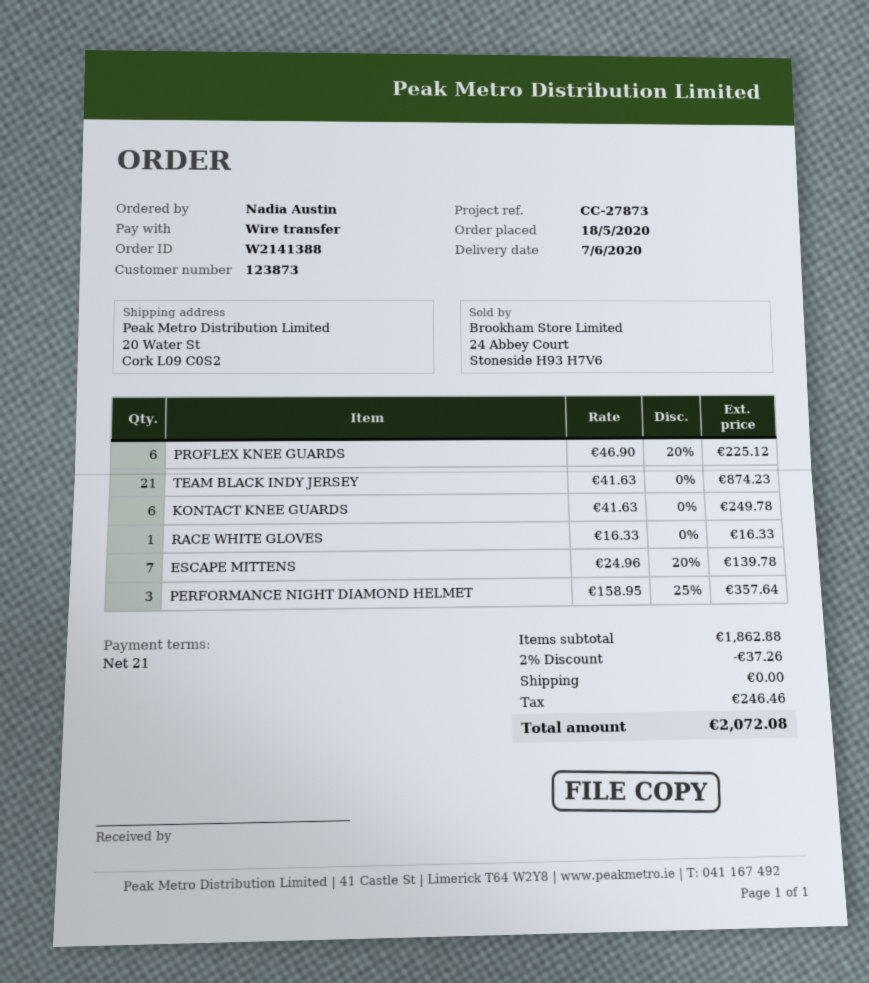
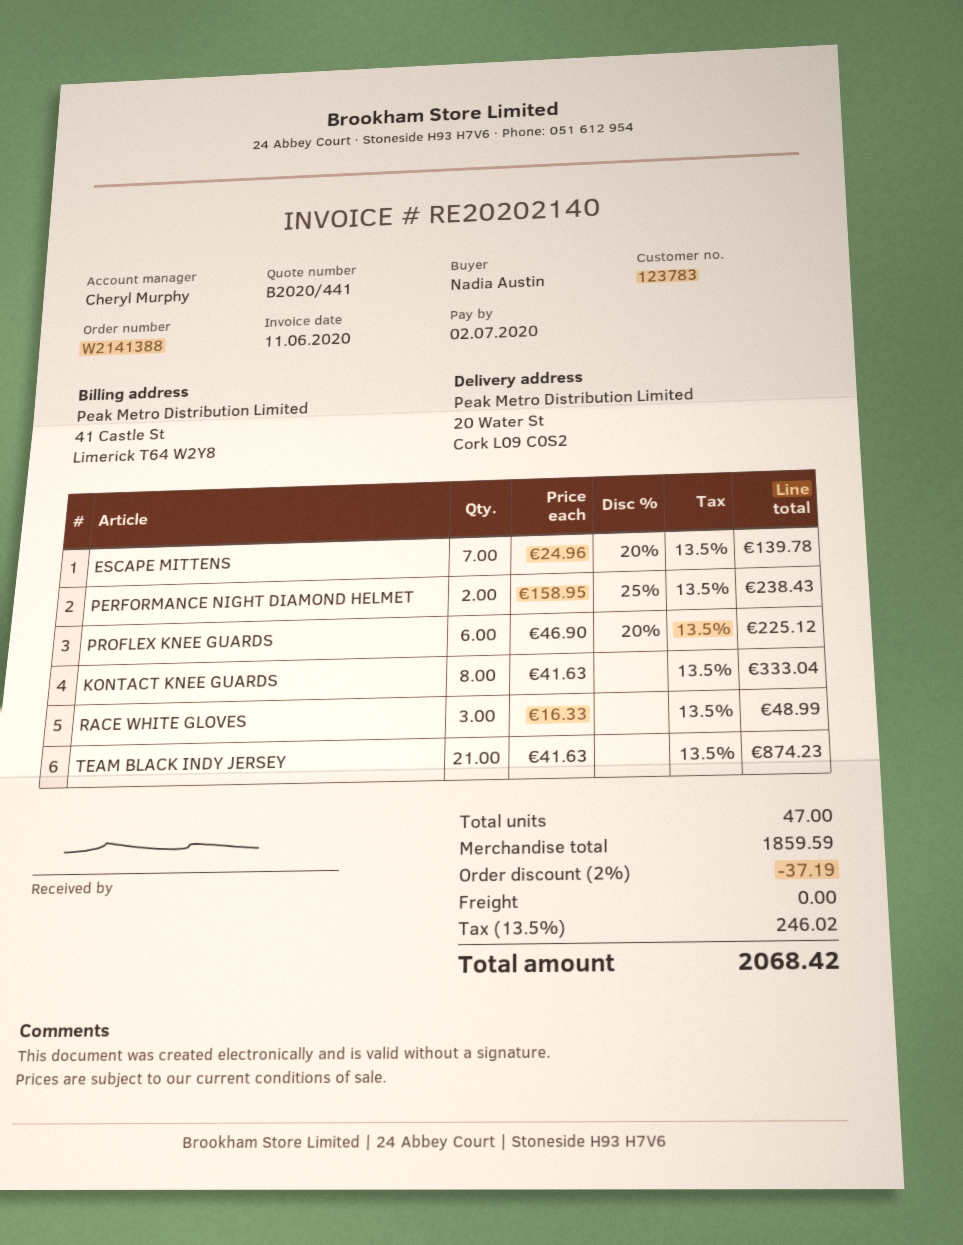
customer number: 123873 -> 123783
KONTACT KNEE GUARDS: 6 x 41.63 = 249.78 -> 8 x 41.63 = 333.04
RACE WHITE GLOVES: 1 x 16.33 = 16.33 -> 3 x 16.33 = 48.99
PERFORMANCE NIGHT DIAMOND HELMET: 3 x 158.95 - 25% = 357.64 -> 2 x 158.95 - 25% = 238.43
subtotal: 1862.88 -> 1859.59
discount: 2% = 37.26 -> 2% = 37.19
tax: 246.46 -> 246.02
total: 2072.08 -> 2068.42

